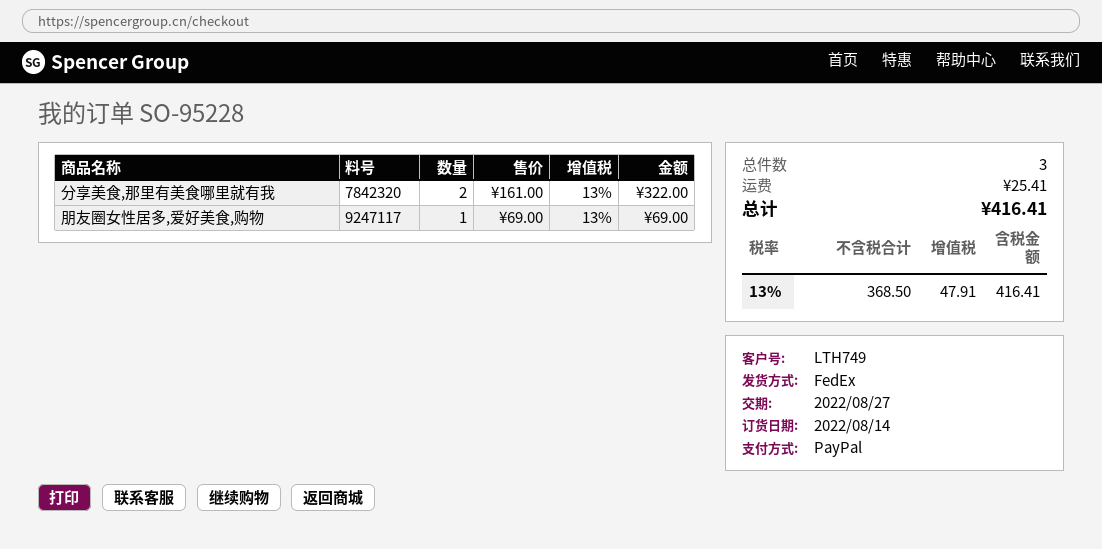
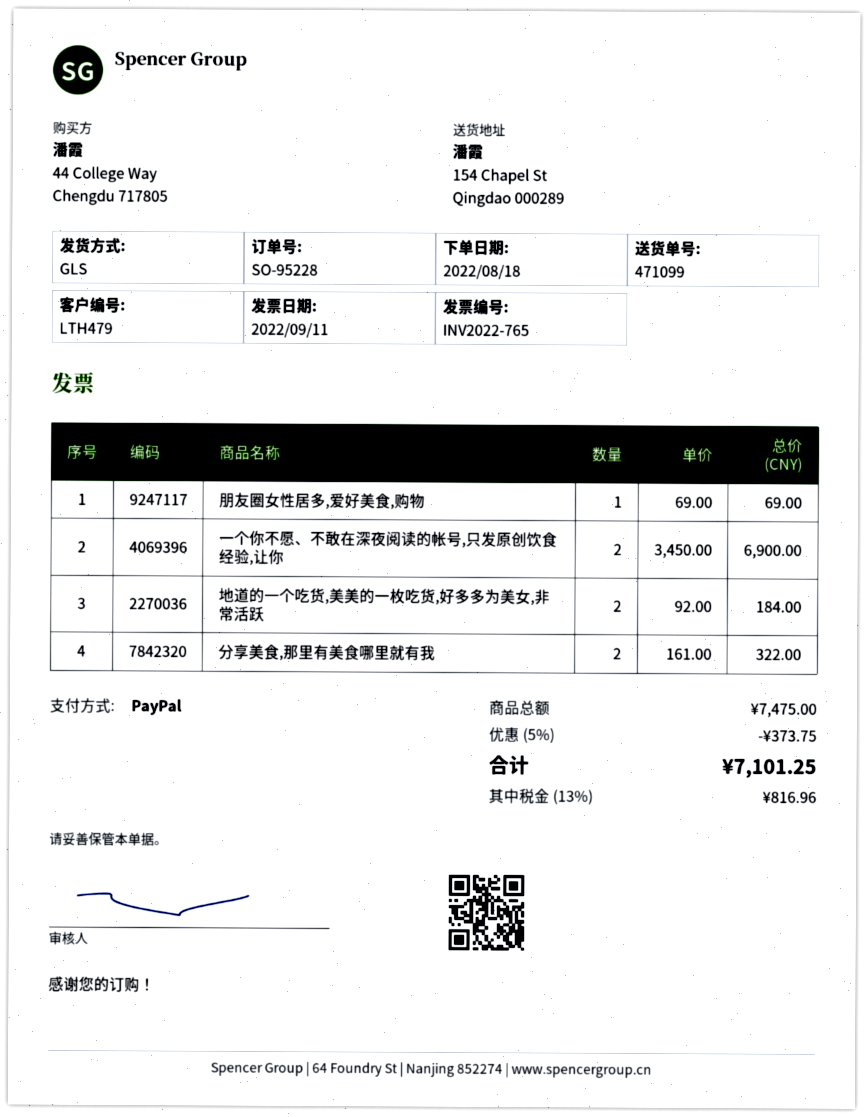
order date: 2022-08-14 -> 2022-08-18
customer number: LTH749 -> LTH479
shipping method: FedEx -> GLS
一个你不愿、不敢在深夜阅读的帐号,只发原创饮食经验,让你: none -> 2 x 3450.00 = 6900.00
地道的一个吃货,美美的一枚吃货,好多多为美女,非常活跃: none -> 2 x 92.00 = 184.00
discount: none -> 5% = 373.75
shipping: 25.41 -> none
tax: 13% = 47.91 -> 13% = 816.96
total: 416.41 -> 7101.25

